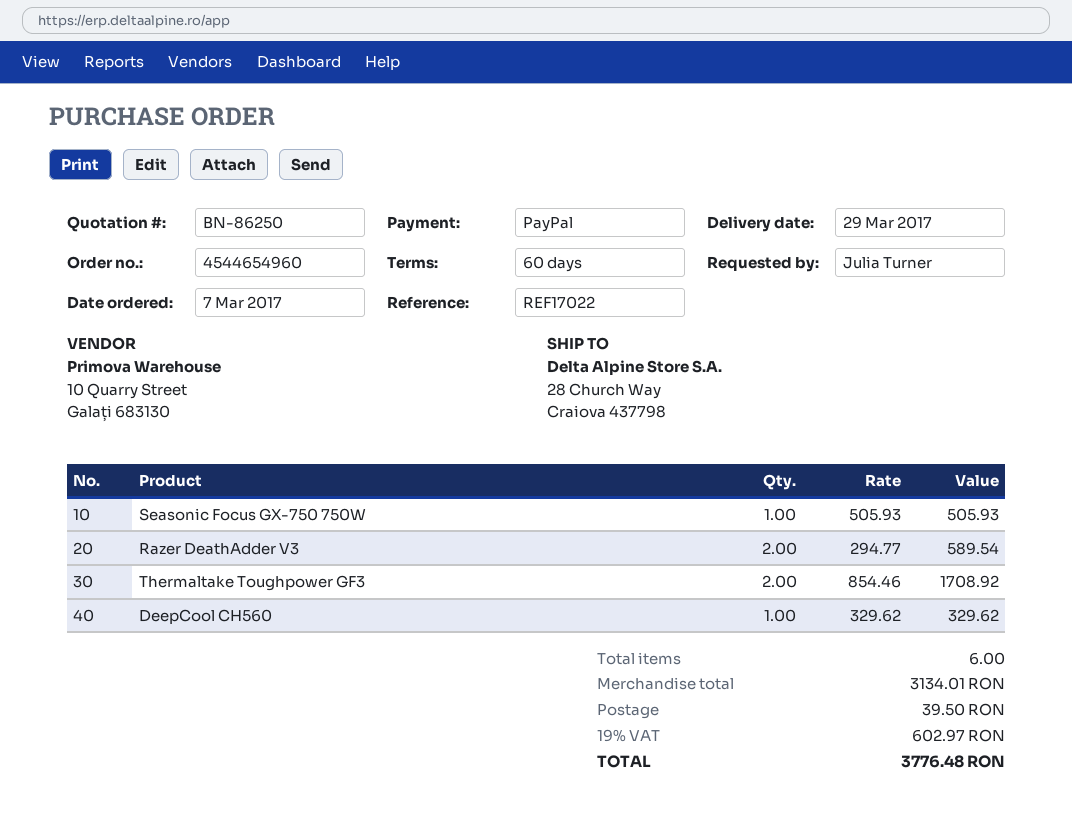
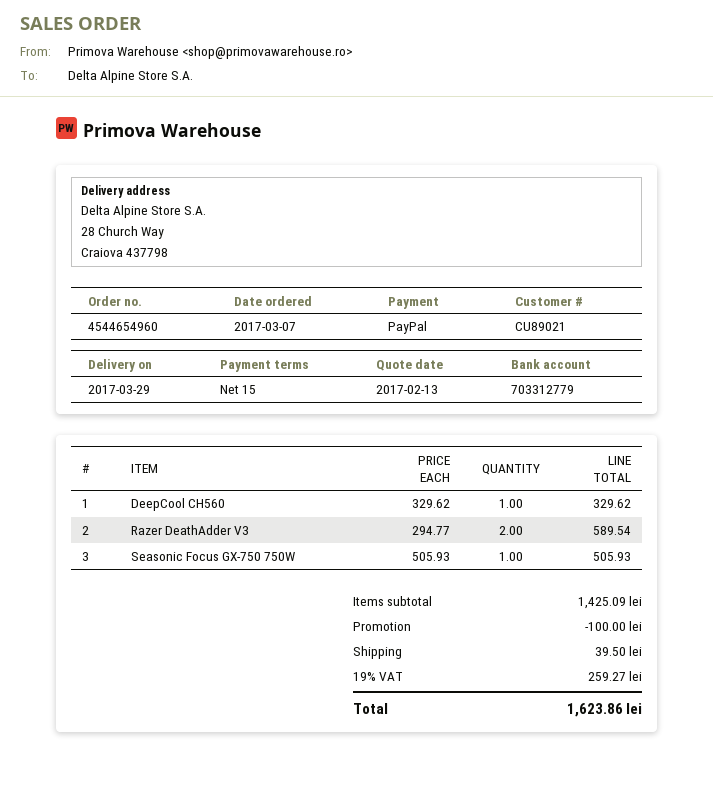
payment terms: 60 days -> 15 days
Thermaltake Toughpower GF3: 2 x 854.46 = 1708.92 -> none
subtotal: 3134.01 -> 1425.09
discount: none -> 100.00
tax: 19% = 602.97 -> 19% = 259.27
total: 3776.48 -> 1623.86

